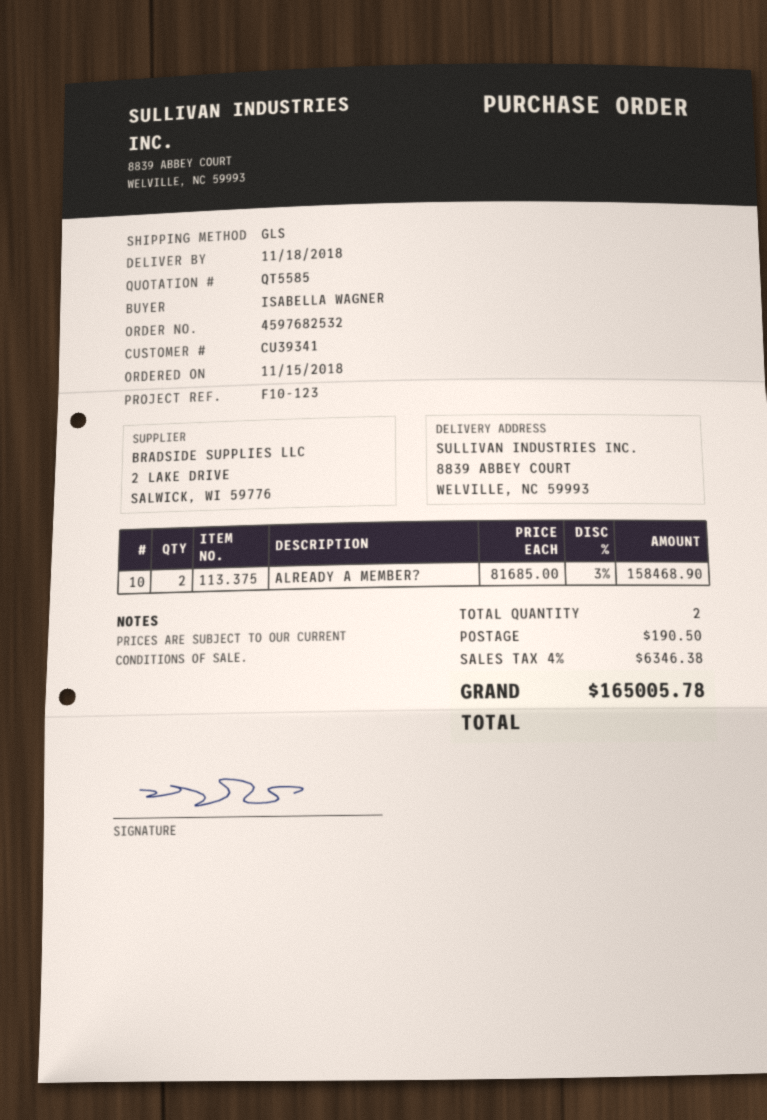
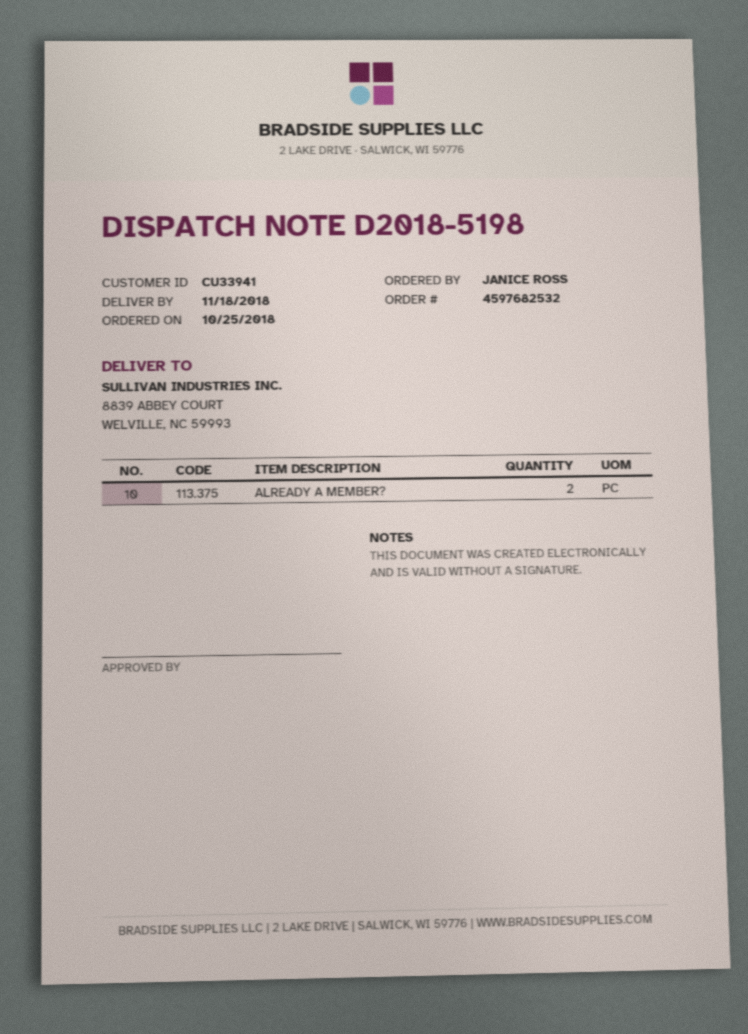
order date: 2018-11-15 -> 2018-10-25
customer number: CU39341 -> CU33941
ordered by: ISABELLA WAGNER -> JANICE ROSS

